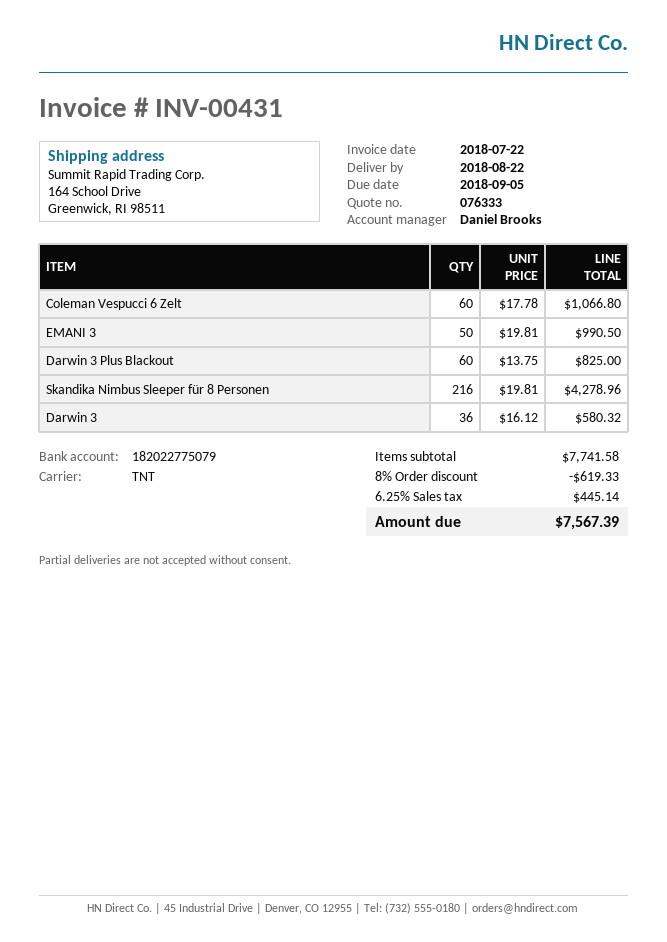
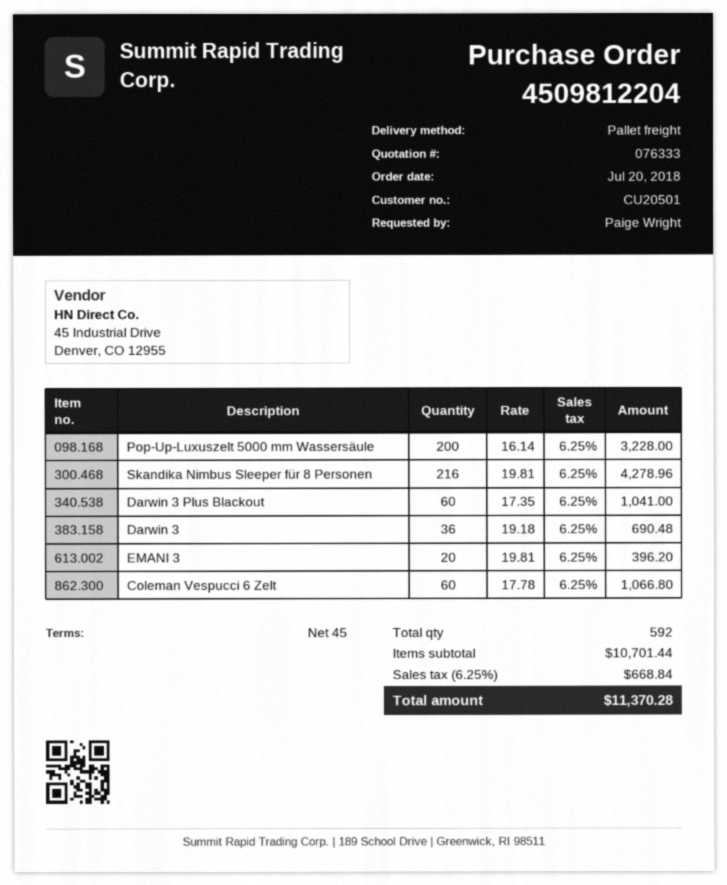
shipping method: TNT -> pallet freight
EMANI 3: 50 x 19.81 = 990.50 -> 20 x 19.81 = 396.20
Darwin 3 Plus Blackout: 60 x 13.75 = 825.00 -> 60 x 17.35 = 1041.00
Darwin 3: 36 x 16.12 = 580.32 -> 36 x 19.18 = 690.48
Pop-Up-Luxuszelt 5000 mm Wassersäule: none -> 200 x 16.14 = 3228.00
subtotal: 7741.58 -> 10701.44
discount: 8% = 619.33 -> none
tax: 6.25% = 445.14 -> 6.25% = 668.84
total: 7567.39 -> 11370.28

